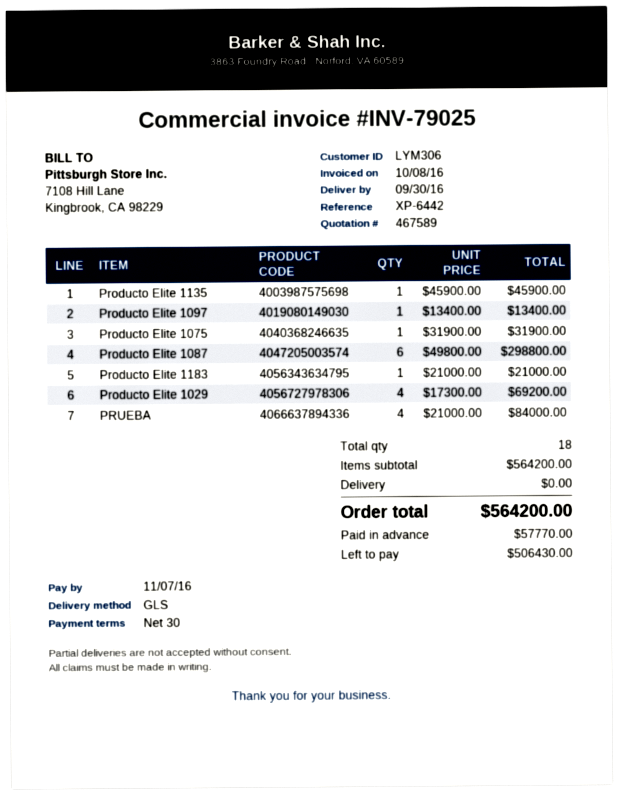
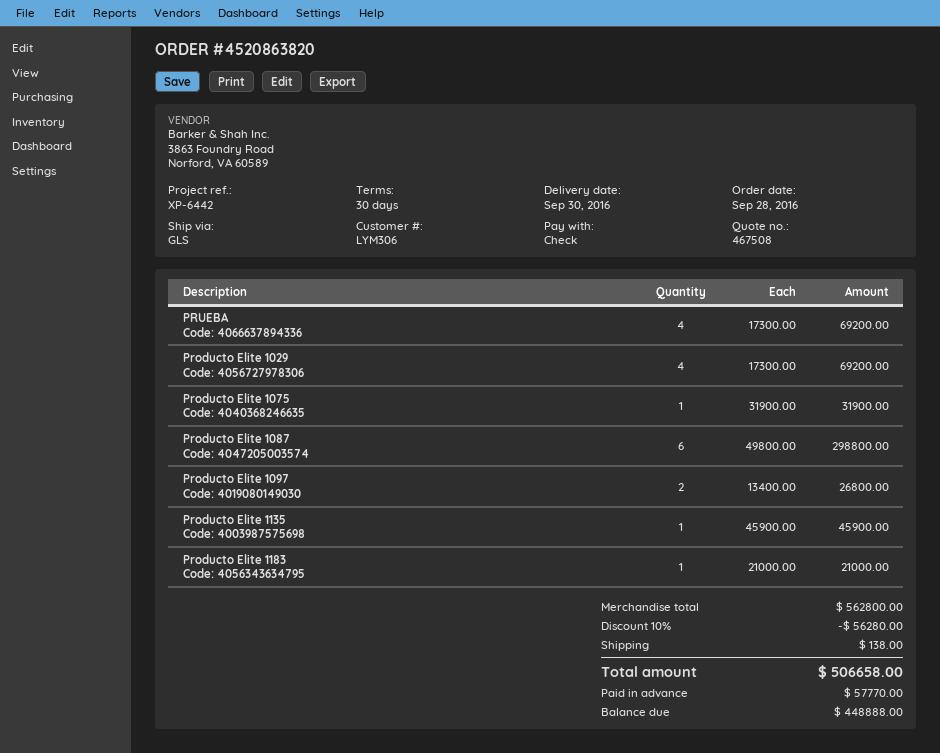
quote number: 467589 -> 467508
Producto Elite 1097: 1 x 13400.00 = 13400.00 -> 2 x 13400.00 = 26800.00
PRUEBA: 4 x 21000.00 = 84000.00 -> 4 x 17300.00 = 69200.00
subtotal: 564200.00 -> 562800.00
discount: none -> 10% = 56280.00
shipping: 0.00 -> 138.00
total: 564200.00 -> 506658.00
balance: 506430.00 -> 448888.00

